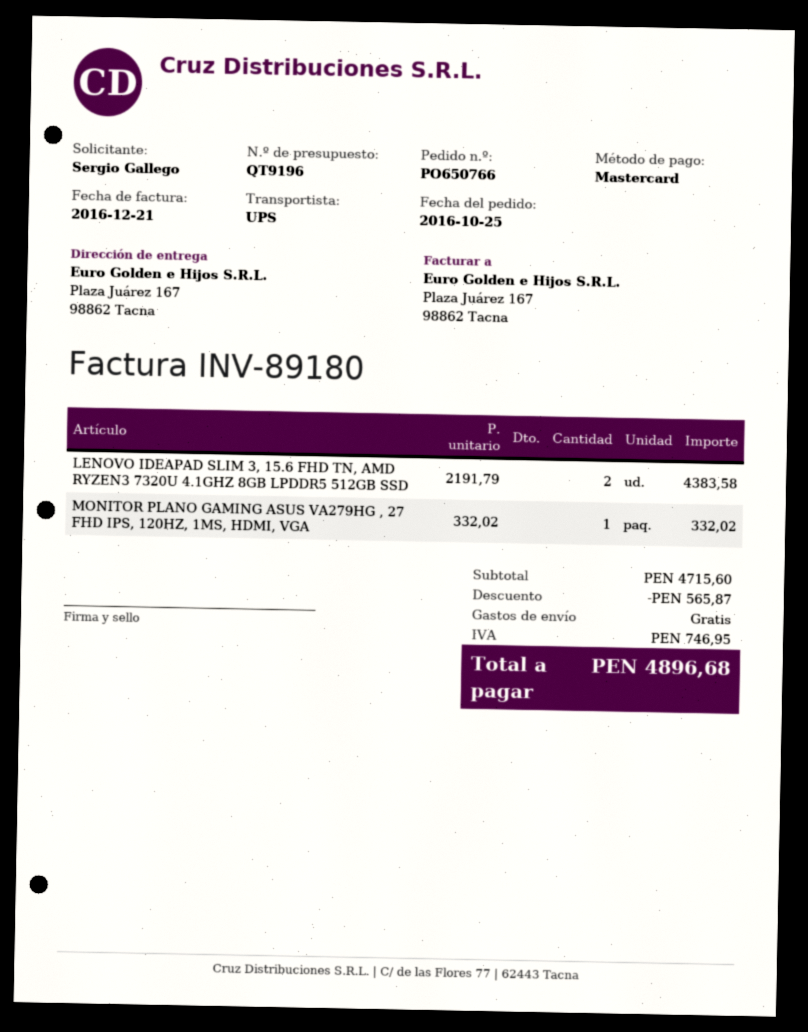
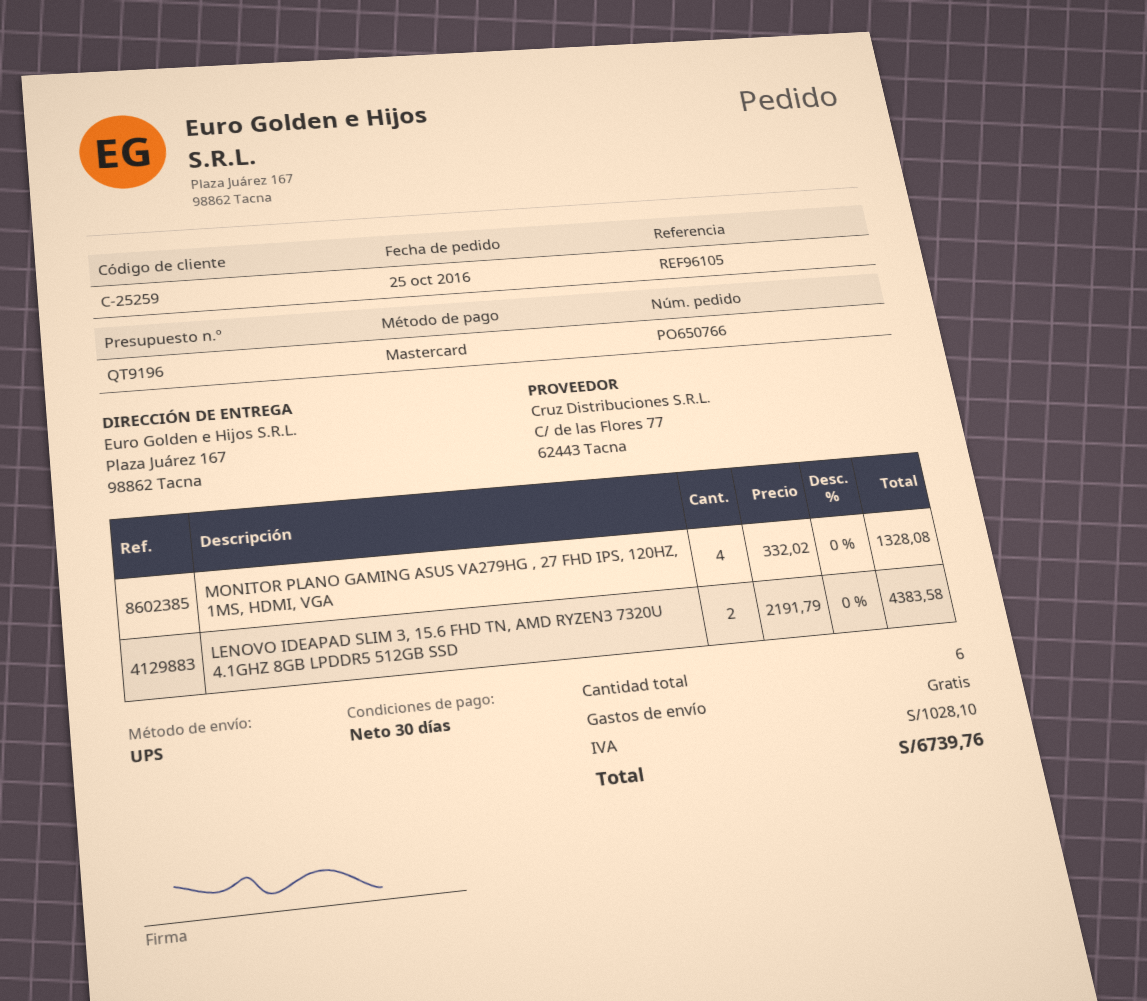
MONITOR PLANO GAMING ASUS VA279HG , 27 FHD IPS, 120HZ, 1MS, HDMI, VGA: 1 x 332.02 = 332.02 -> 4 x 332.02 = 1328.08
discount: 565.87 -> none
tax: 746.95 -> 1028.10
total: 4896.68 -> 6739.76

